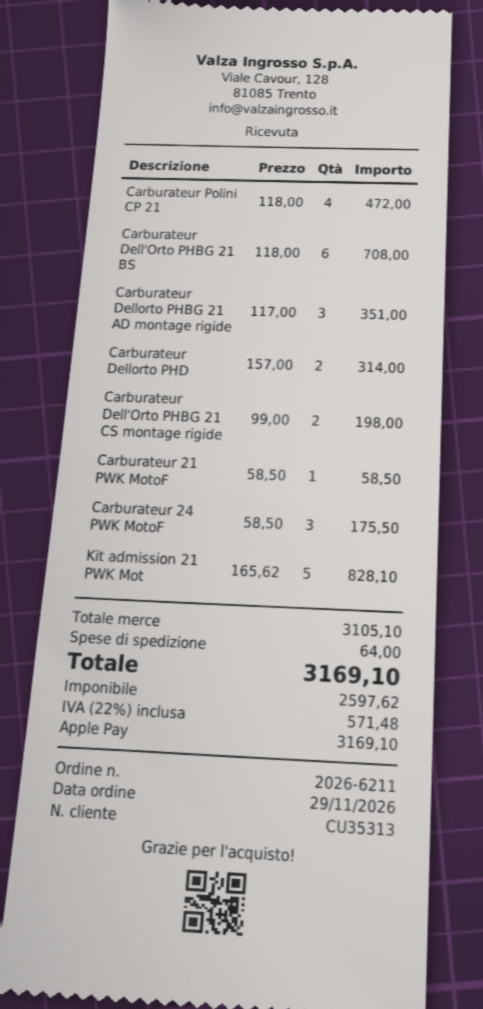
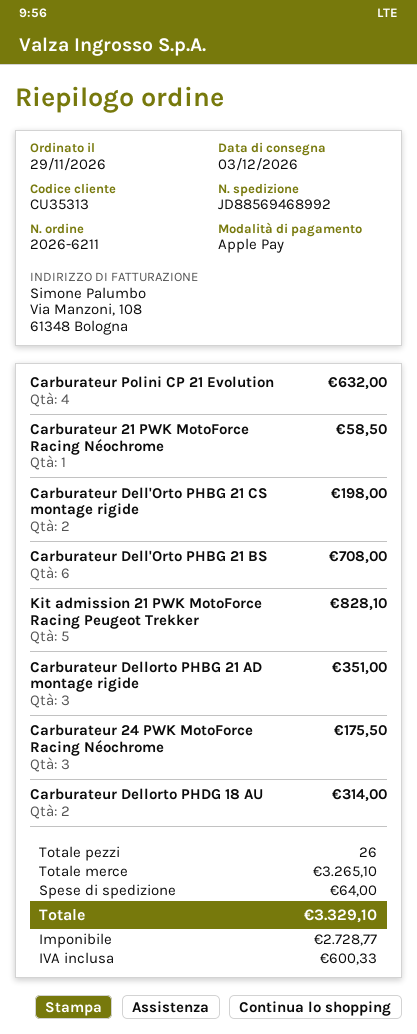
Carburateur Polini CP 21: 4 for 472.00 -> 4 for 632.00
subtotal: 3105.10 -> 3265.10
net: 2597.62 -> 2728.77
tax: 571.48 -> 600.33
total: 3169.10 -> 3329.10

